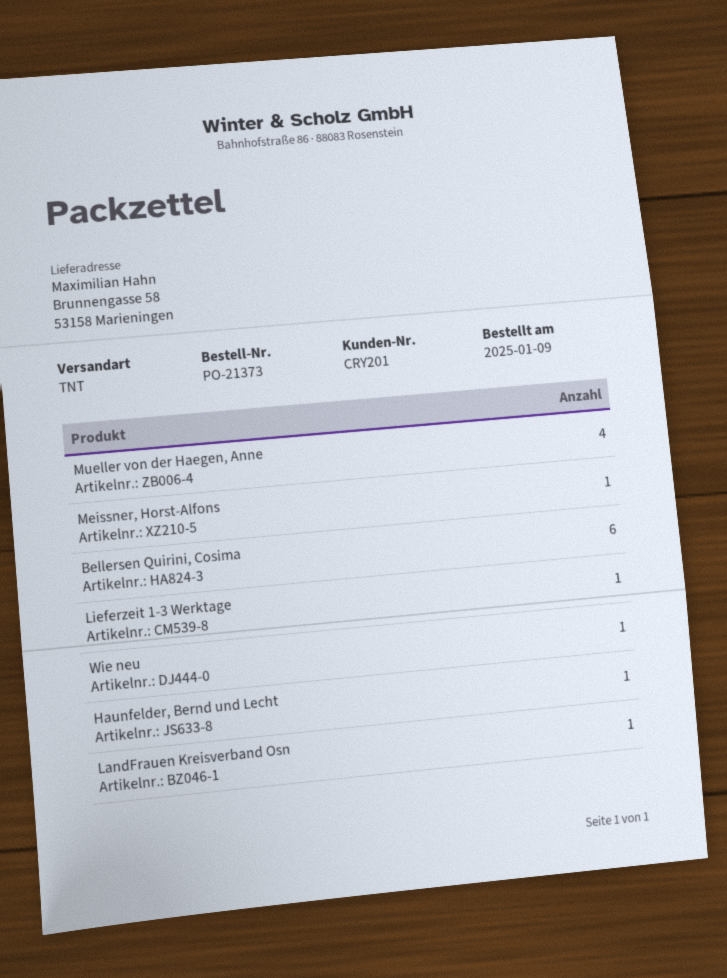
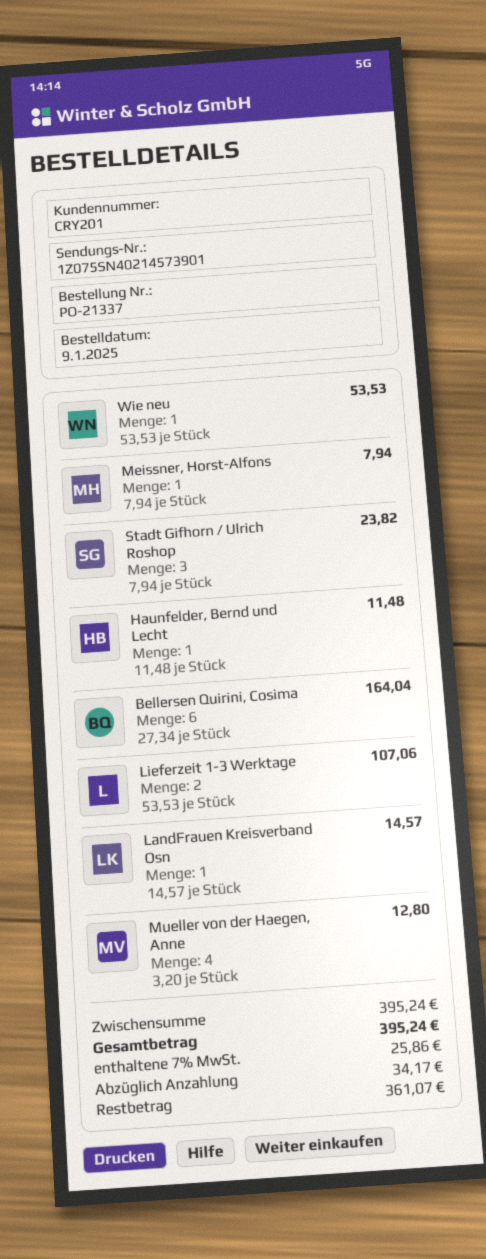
order number: PO-21373 -> PO-21337
Lieferzeit 1-3 Werktage: 1 -> 2
Stadt Gifhorn / Ulrich Roshop: none -> 3

